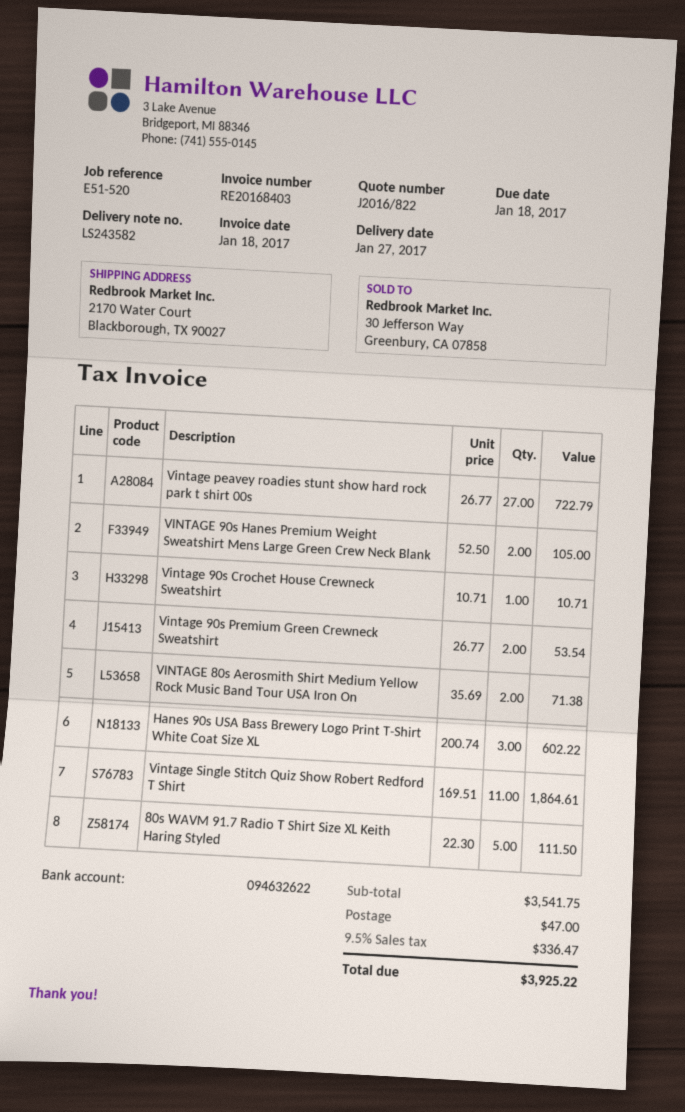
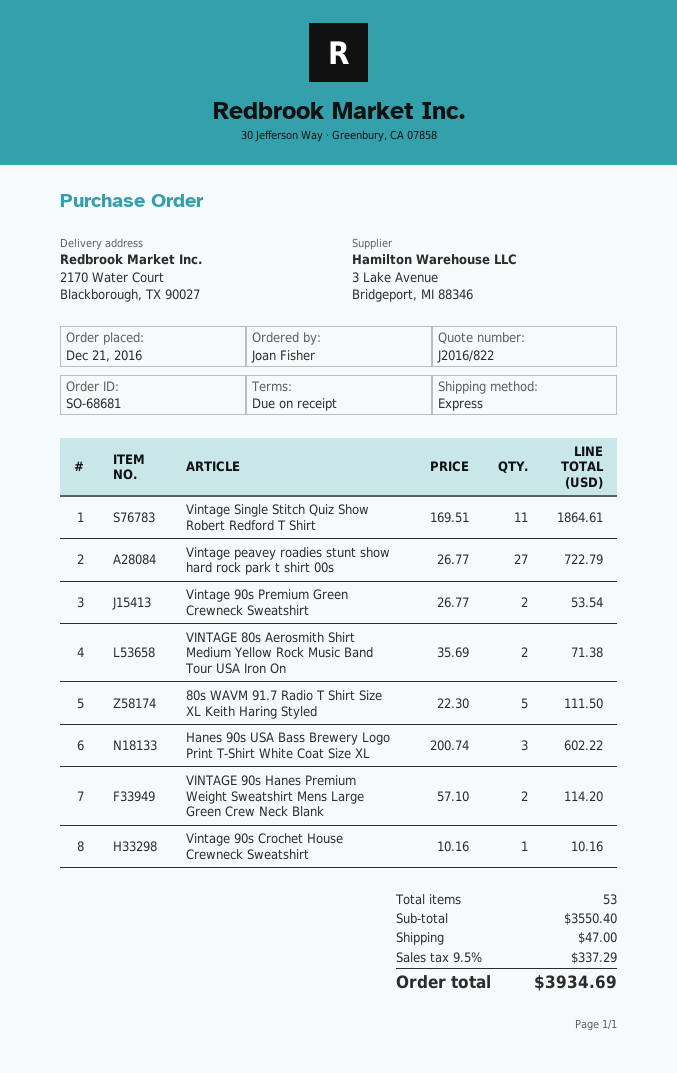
VINTAGE 90s Hanes Premium Weight Sweatshirt Mens Large Green Crew Neck Blank: 2 x 52.50 = 105.00 -> 2 x 57.10 = 114.20
Vintage 90s Crochet House Crewneck Sweatshirt: 1 x 10.71 = 10.71 -> 1 x 10.16 = 10.16
subtotal: 3541.75 -> 3550.40
tax: 9.5% = 336.47 -> 9.5% = 337.29
total: 3925.22 -> 3934.69

